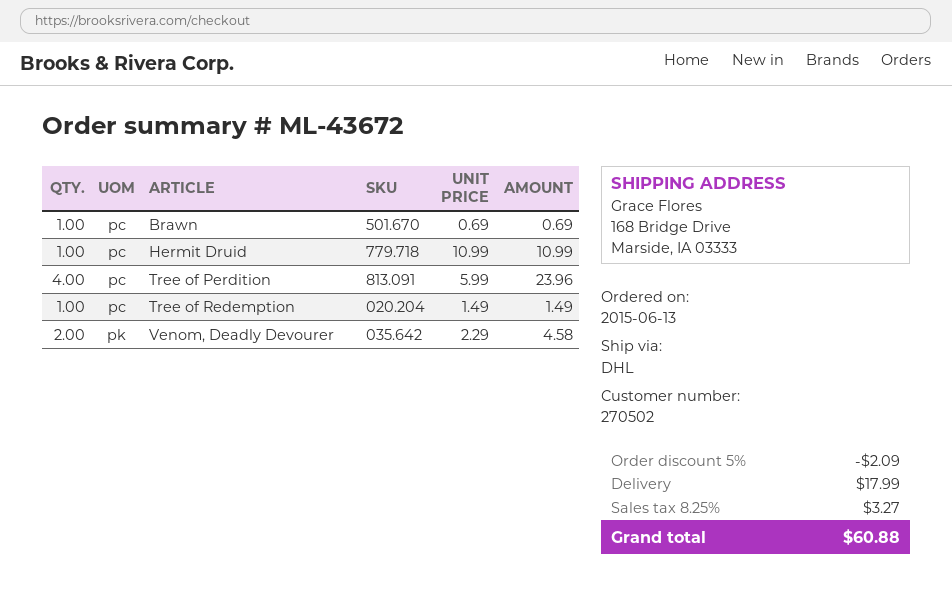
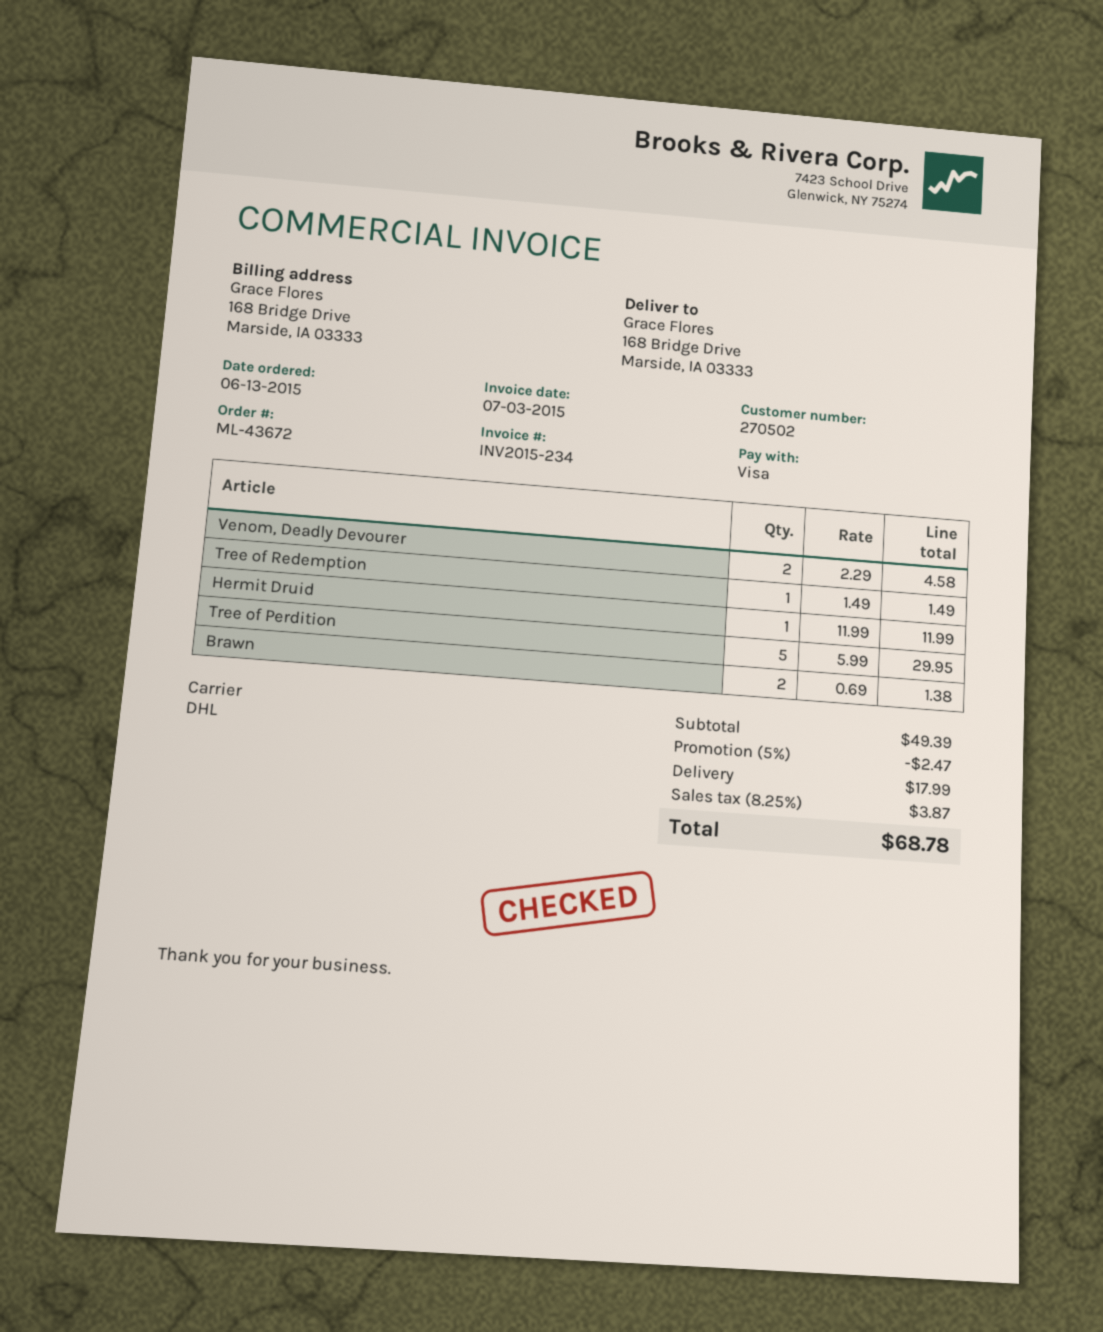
Brawn: 1 x 0.69 = 0.69 -> 2 x 0.69 = 1.38
Hermit Druid: 1 x 10.99 = 10.99 -> 1 x 11.99 = 11.99
Tree of Perdition: 4 x 5.99 = 23.96 -> 5 x 5.99 = 29.95
discount: 5% = 2.09 -> 5% = 2.47
tax: 8.25% = 3.27 -> 8.25% = 3.87
total: 60.88 -> 68.78

